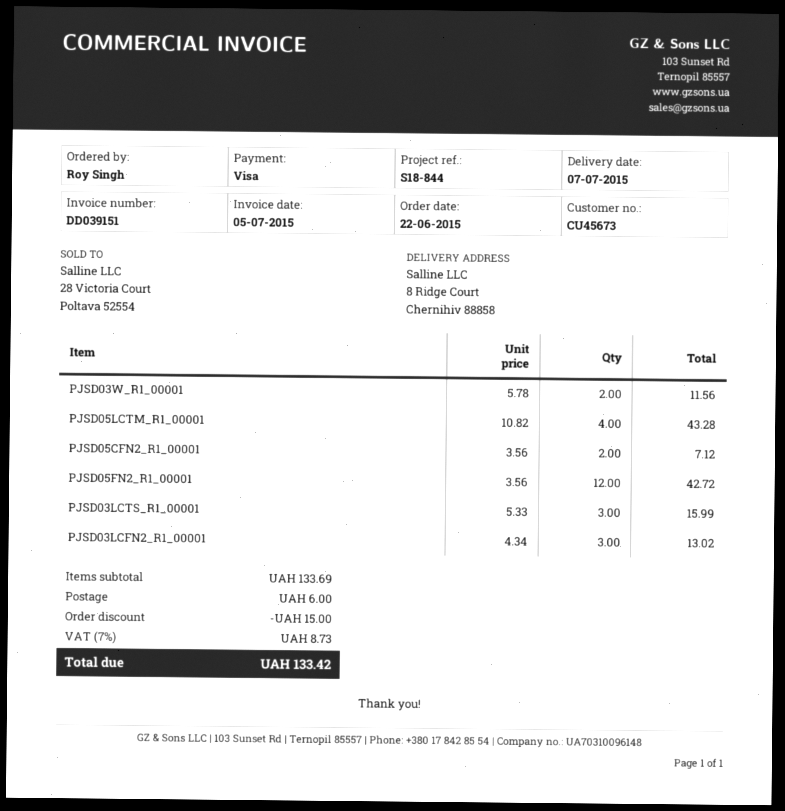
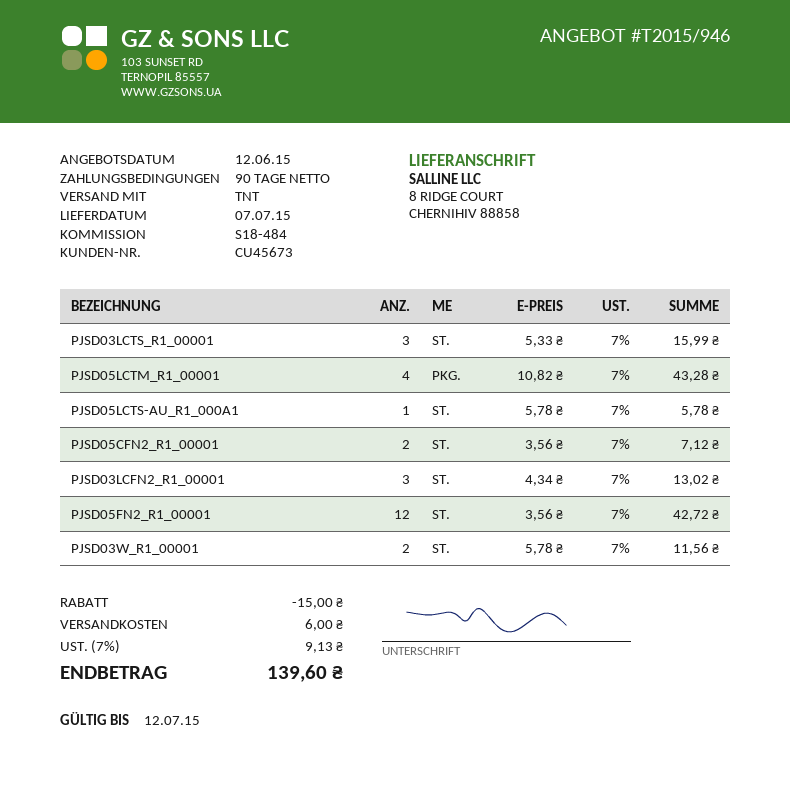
reference: S18-844 -> S18-484
PJSD05LCTS-AU_R1_000A1: none -> 1 x 5.78 = 5.78
tax: 7% = 8.73 -> 7% = 9.13
total: 133.42 -> 139.60

